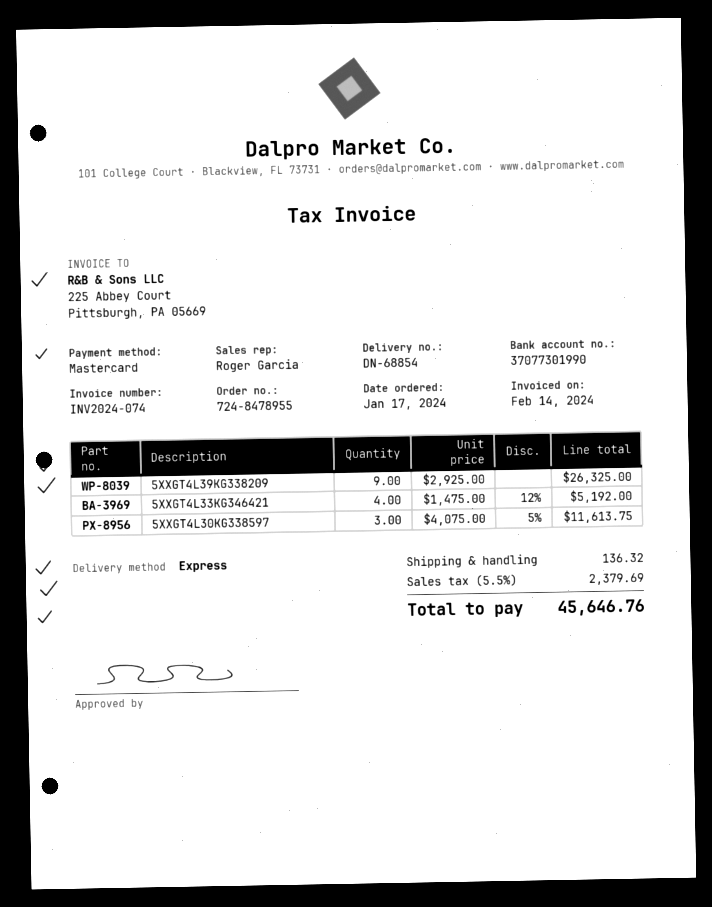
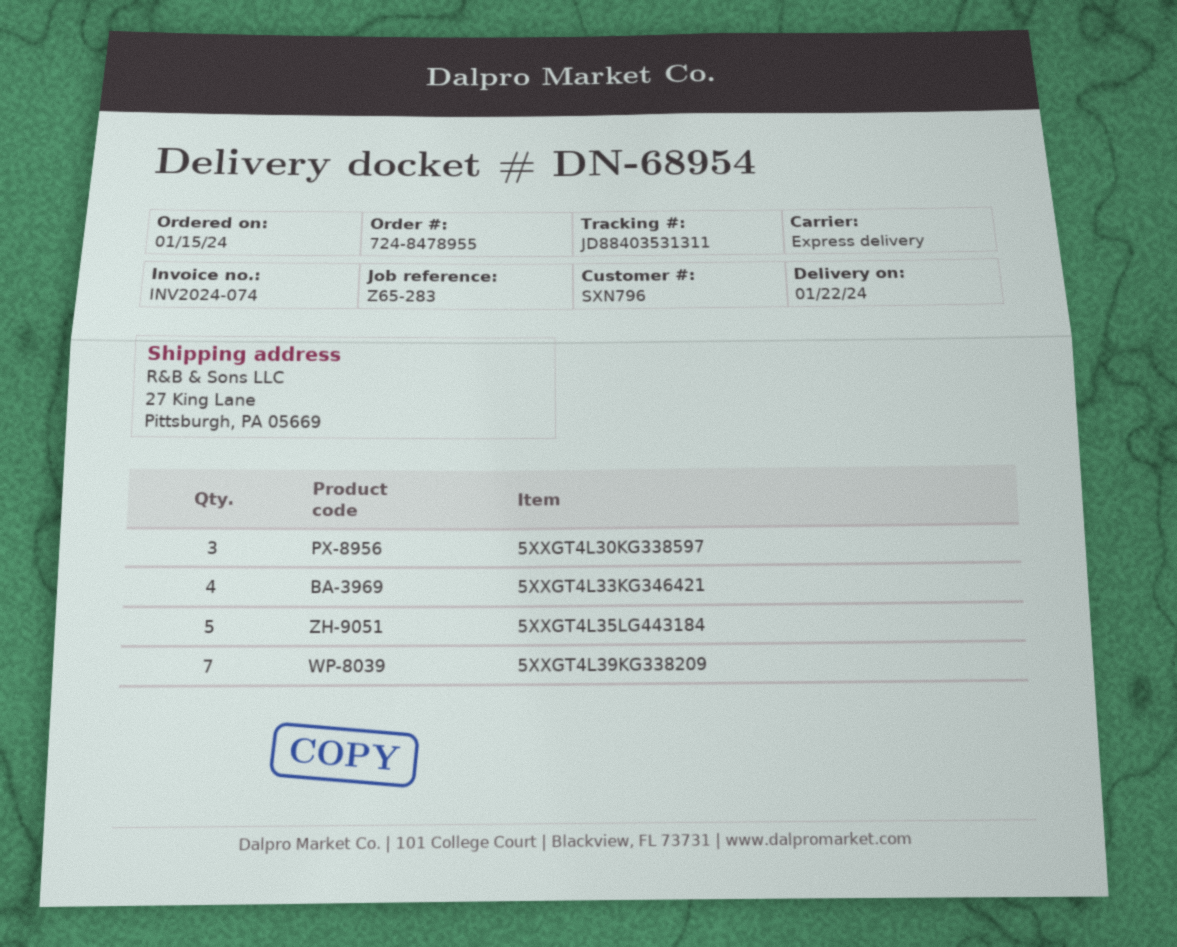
order date: 2024-01-17 -> 2024-01-15
delivery note number: DN-68854 -> DN-68954
5XXGT4L39KG338209: 9 -> 7
5XXGT4L35LG443184: none -> 5

